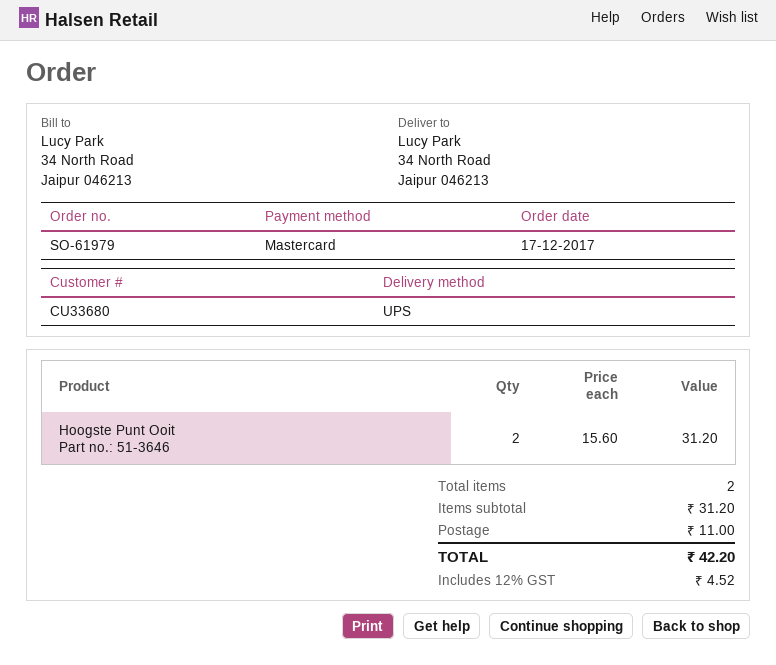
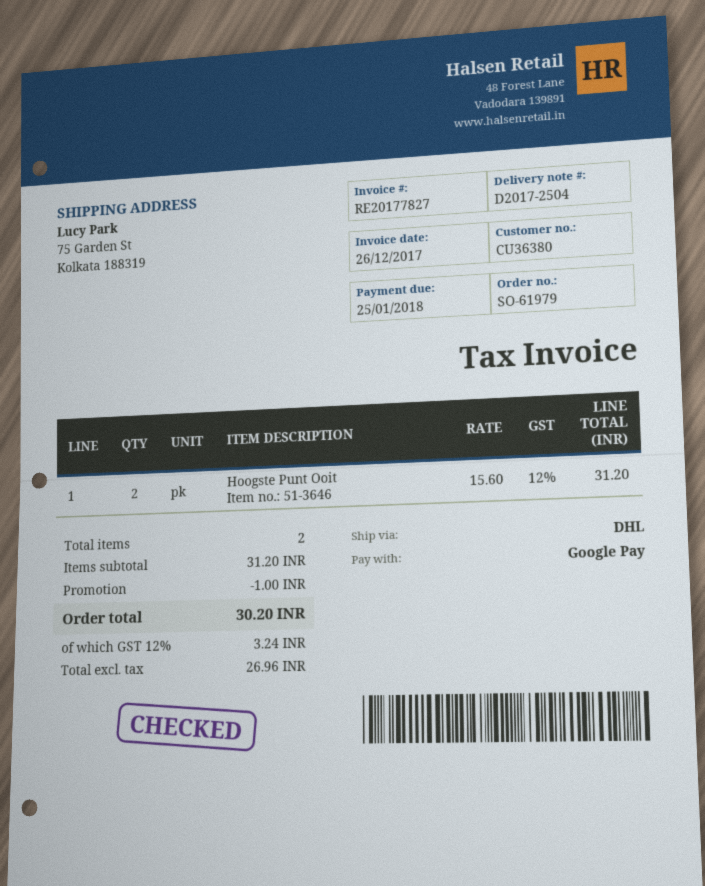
customer number: CU33680 -> CU36380
payment method: Mastercard -> Google Pay
shipping method: UPS -> DHL
ship to: 34 North Road, Jaipur 046213 -> 75 Garden St, Kolkata 188319
discount: none -> 1.00
shipping: 11.00 -> none
tax: 12% = 4.52 -> 12% = 3.24
total: 42.20 -> 30.20

